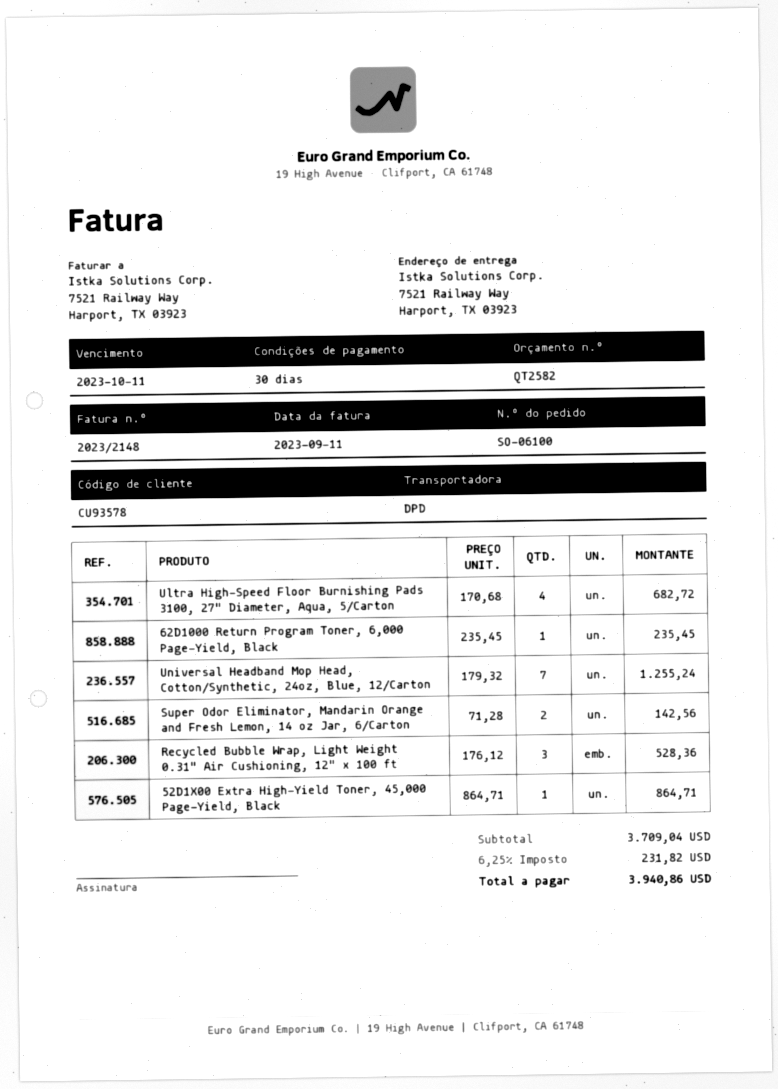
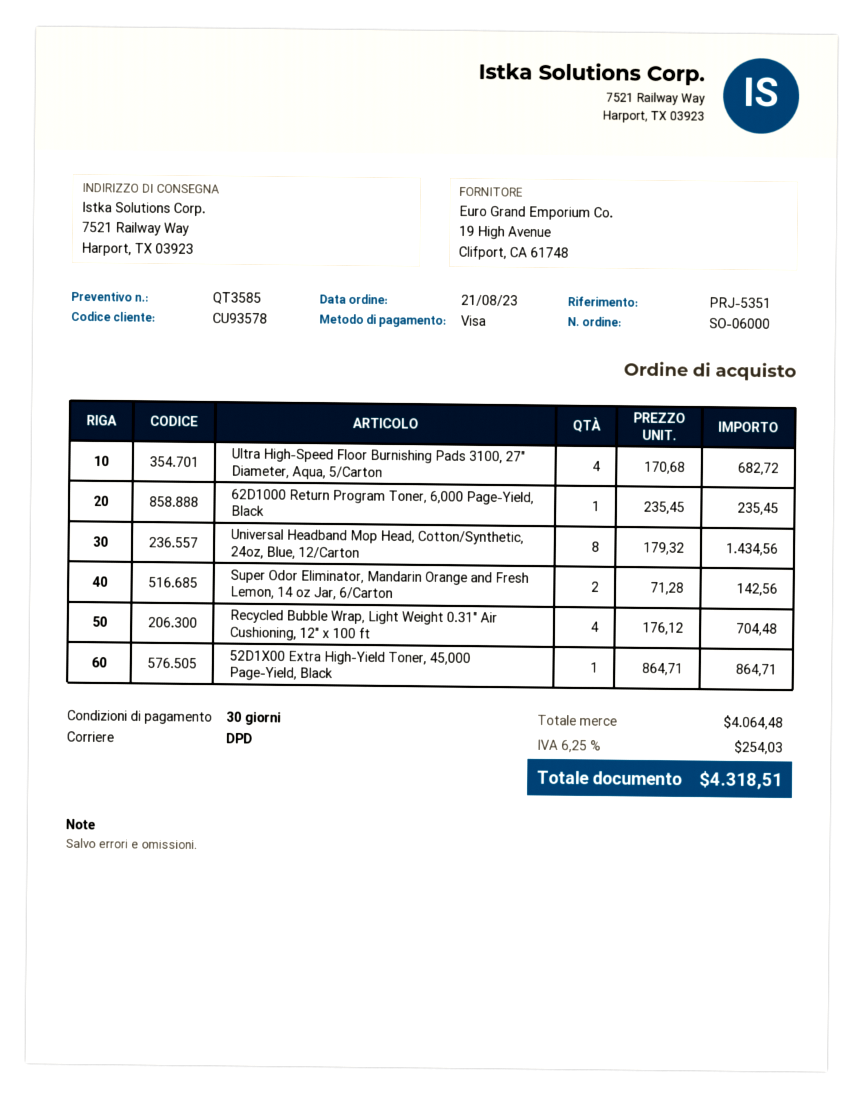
quote number: QT2582 -> QT3585
order number: SO-06100 -> SO-06000
Universal Headband Mop Head, Cotton/Synthetic, 24oz, Blue, 12/Carton: 7 x 179.32 = 1255.24 -> 8 x 179.32 = 1434.56
Recycled Bubble Wrap, Light Weight 0.31" Air Cushioning, 12" x 100 ft: 3 x 176.12 = 528.36 -> 4 x 176.12 = 704.48
subtotal: 3709.04 -> 4064.48
tax: 6.25% = 231.82 -> 6.25% = 254.03
total: 3940.86 -> 4318.51

